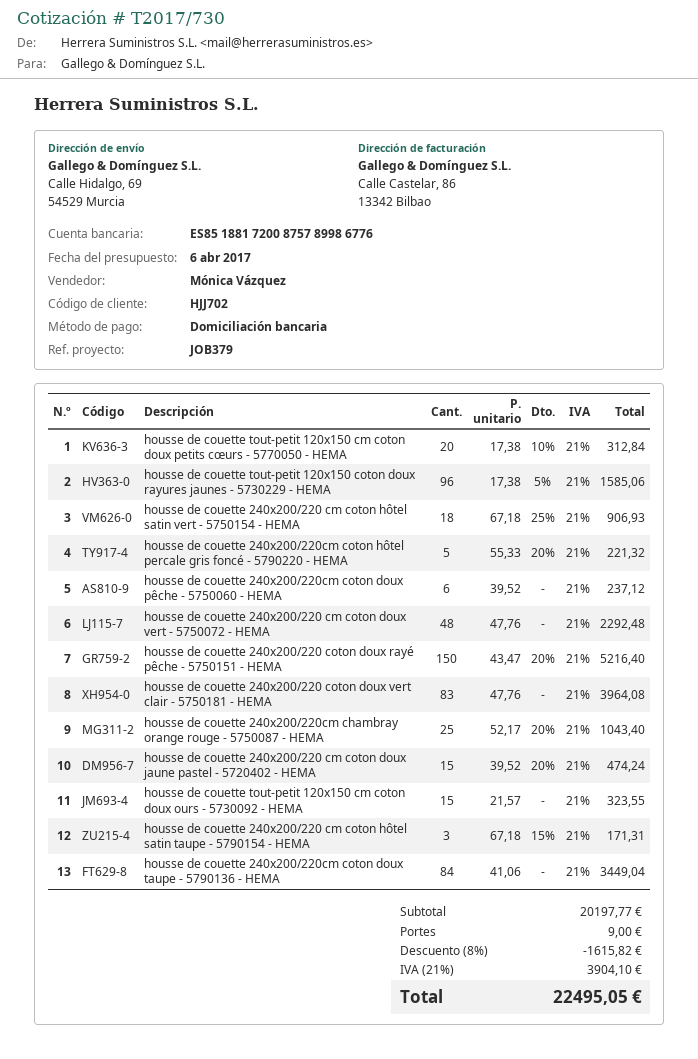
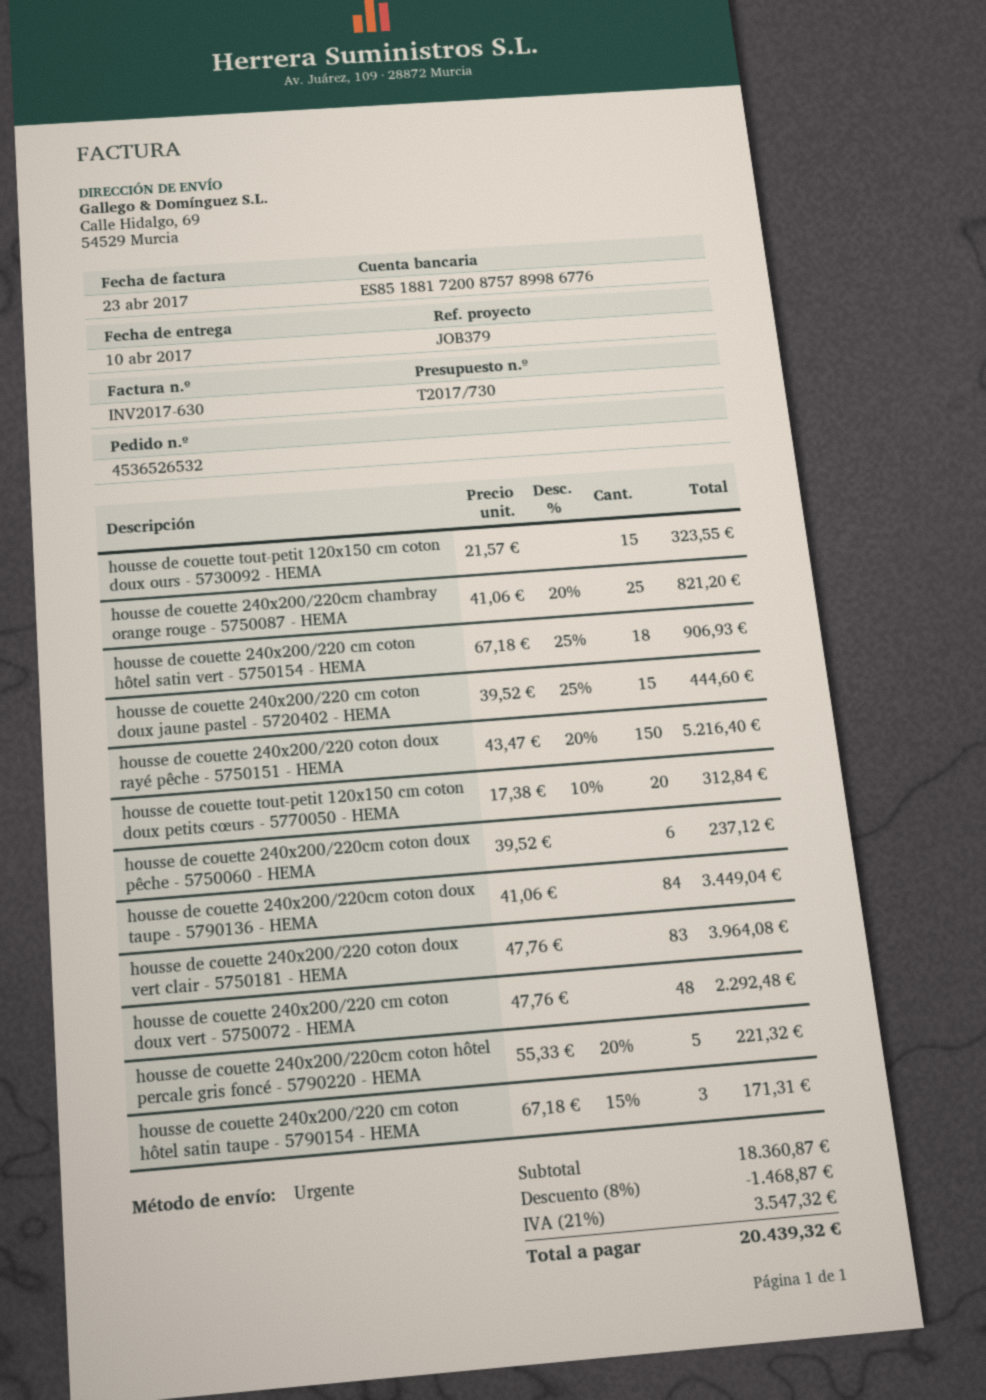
housse de couette tout-petit 120x150 coton doux rayures jaunes - 5730229 - HEMA: 96 x 17.38 - 5% = 1585.06 -> none
housse de couette 240x200/220cm chambray orange rouge - 5750087 - HEMA: 25 x 52.17 - 20% = 1043.40 -> 25 x 41.06 - 20% = 821.20
housse de couette 240x200/220 cm coton doux jaune pastel - 5720402 - HEMA: 15 x 39.52 - 20% = 474.24 -> 15 x 39.52 - 25% = 444.60
subtotal: 20197.77 -> 18360.87
discount: 8% = 1615.82 -> 8% = 1468.87
shipping: 9.00 -> none
tax: 21% = 3904.10 -> 21% = 3547.32
total: 22495.05 -> 20439.32

